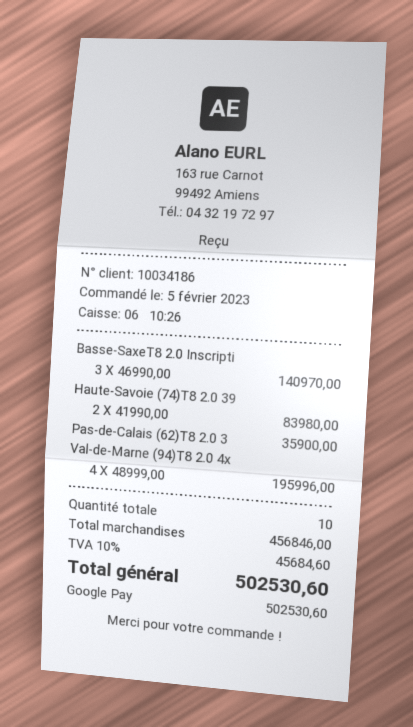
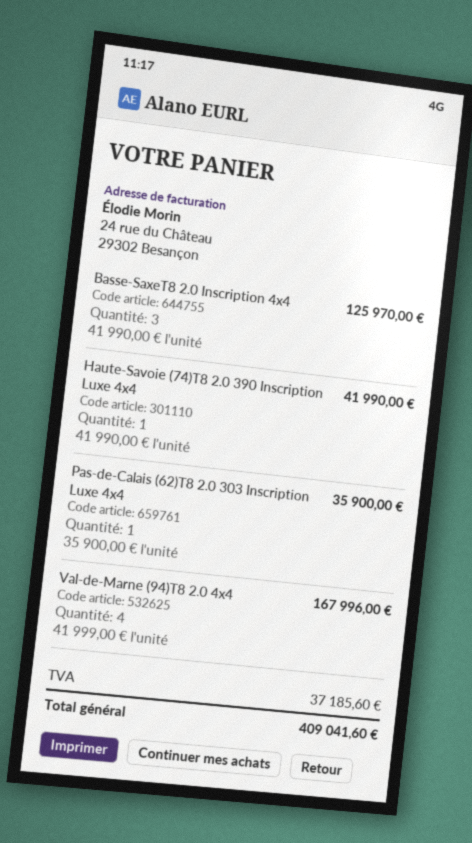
Basse-SaxeT8 2.0 Inscripti: 3 x 46990.00 = 140970.00 -> 3 x 41990.00 = 125970.00
Haute-Savoie (74)T8 2.0 39: 2 x 41990.00 = 83980.00 -> 1 x 41990.00 = 41990.00
Val-de-Marne (94)T8 2.0 4x: 4 x 48999.00 = 195996.00 -> 4 x 41999.00 = 167996.00
tax: 45684.60 -> 37185.60
total: 502530.60 -> 409041.60

